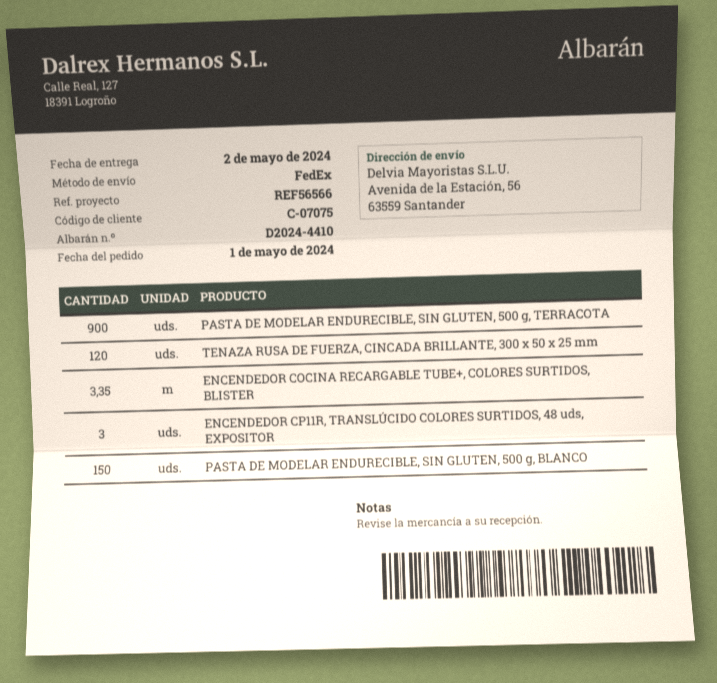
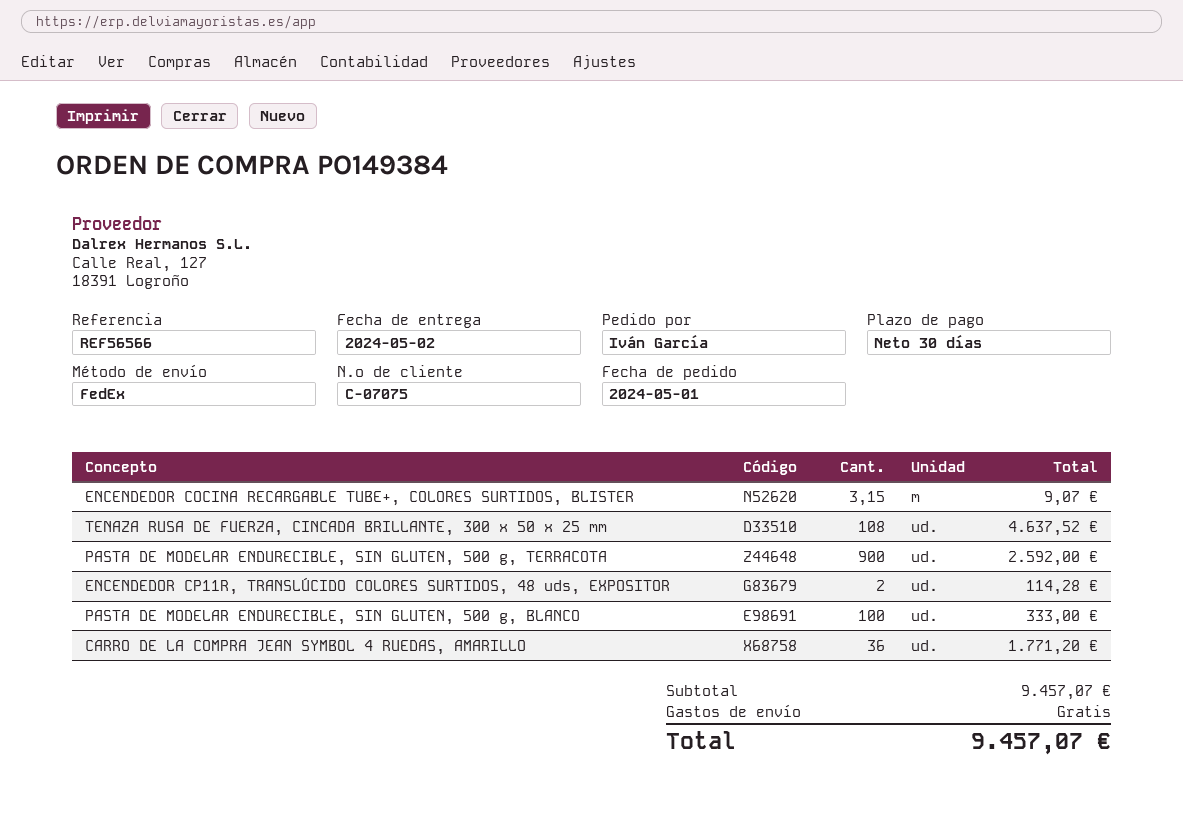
TENAZA RUSA DE FUERZA, CINCADA BRILLANTE, 300 x 50 x 25 mm: 120 -> 108
ENCENDEDOR COCINA RECARGABLE TUBE+, COLORES SURTIDOS, BLISTER: 3.35 -> 3.15
ENCENDEDOR CP11R, TRANSLÚCIDO COLORES SURTIDOS, 48 uds, EXPOSITOR: 3 -> 2
PASTA DE MODELAR ENDURECIBLE, SIN GLUTEN, 500 g, BLANCO: 150 -> 100
CARRO DE LA COMPRA JEAN SYMBOL 4 RUEDAS, AMARILLO: none -> 36

